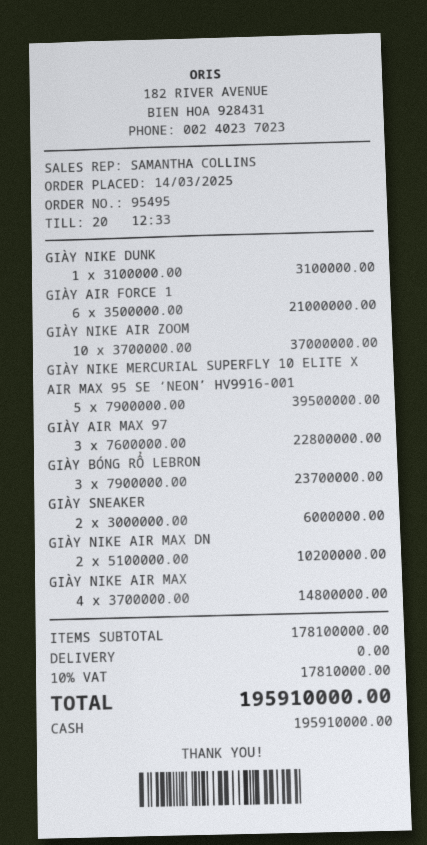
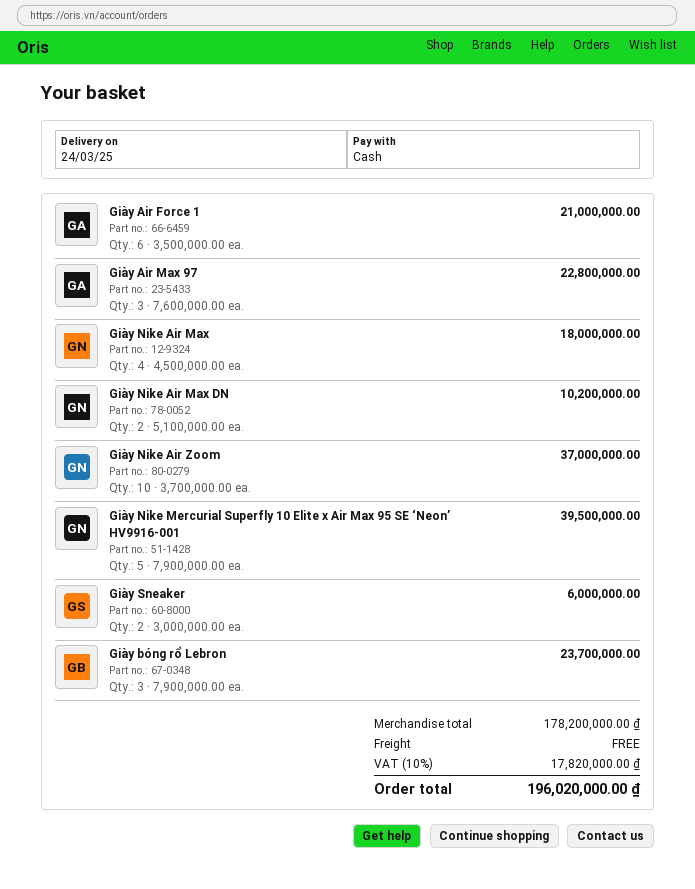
GIÀY NIKE DUNK: 1 x 3100000.00 = 3100000.00 -> none
GIÀY NIKE AIR MAX: 4 x 3700000.00 = 14800000.00 -> 4 x 4500000.00 = 18000000.00
subtotal: 178100000.00 -> 178200000.00
tax: 10% = 17810000.00 -> 10% = 17820000.00
total: 195910000.00 -> 196020000.00

